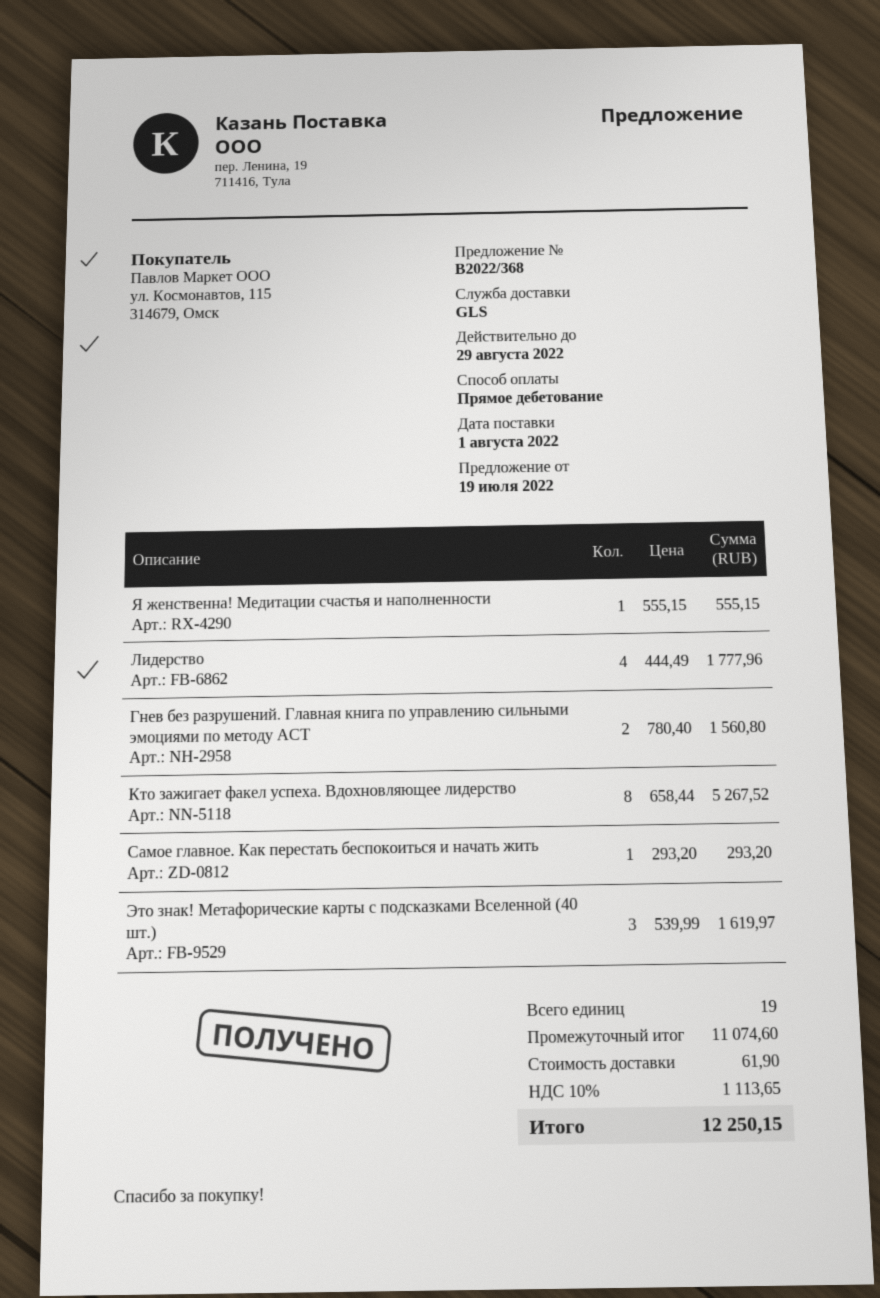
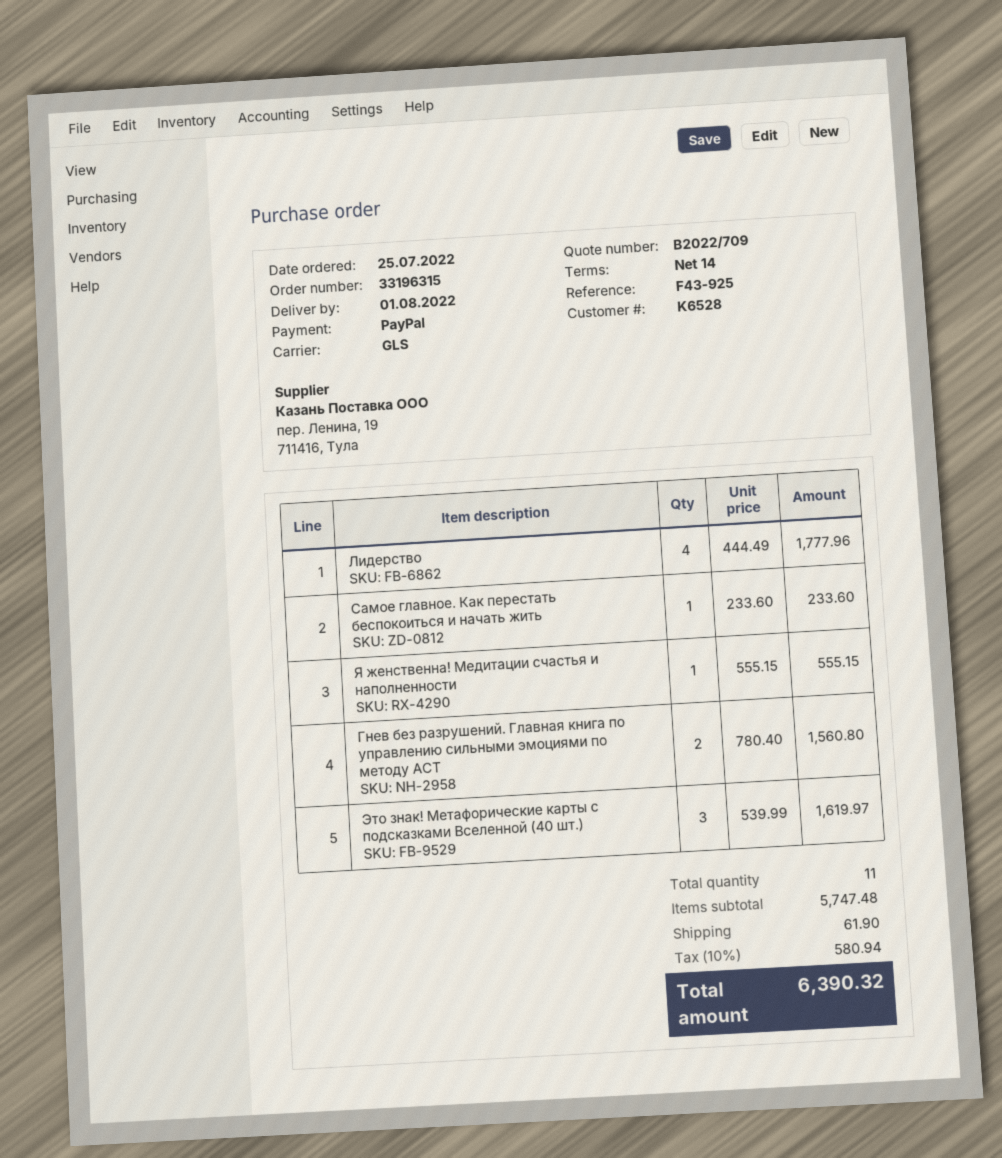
quote number: B2022/368 -> B2022/709
payment method: direct debit -> PayPal
Кто зажигает факел успеха. Вдохновляющее лидерство: 8 x 658.44 = 5267.52 -> none
Самое главное. Как перестать беспокоиться и начать жить: 1 x 293.20 = 293.20 -> 1 x 233.60 = 233.60
total quantity: 19 -> 11
subtotal: 11074.60 -> 5747.48
tax: 10% = 1113.65 -> 10% = 580.94
total: 12250.15 -> 6390.32

